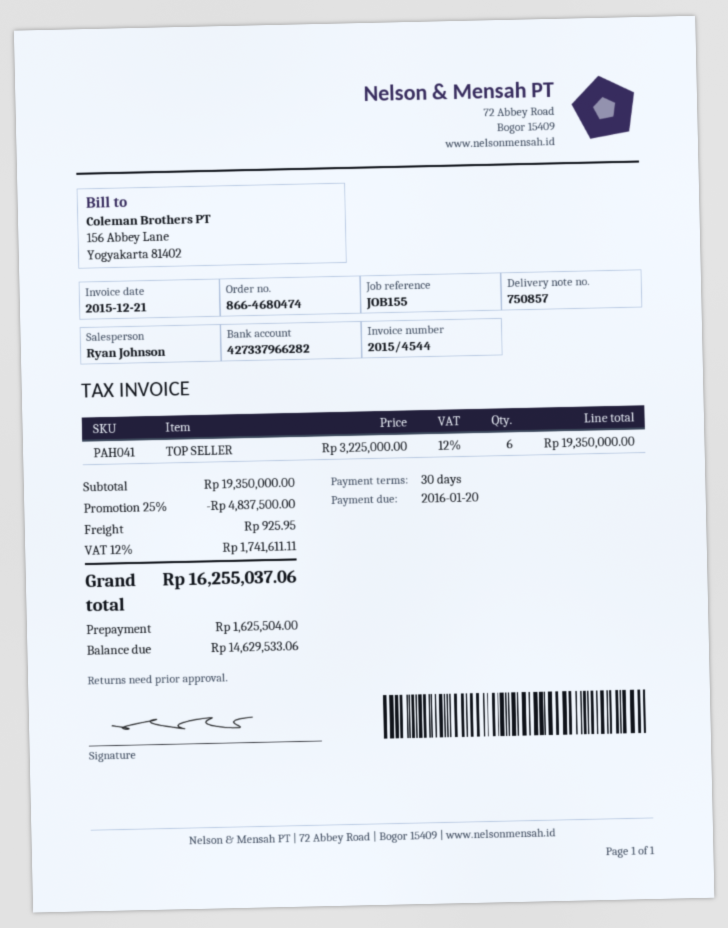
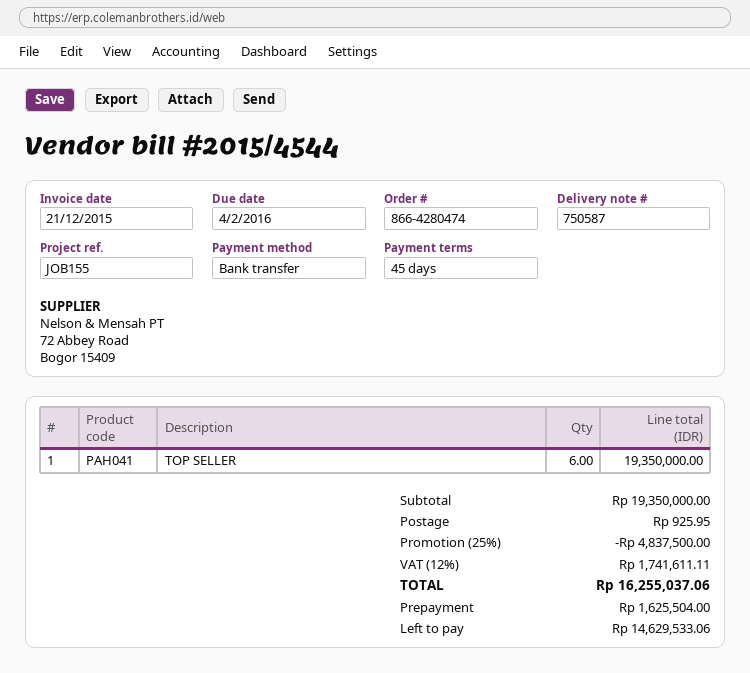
order number: 866-4680474 -> 866-4280474
delivery note number: 750857 -> 750587
payment terms: 30 days -> 45 days
due date: 2016-01-20 -> 2016-02-04

